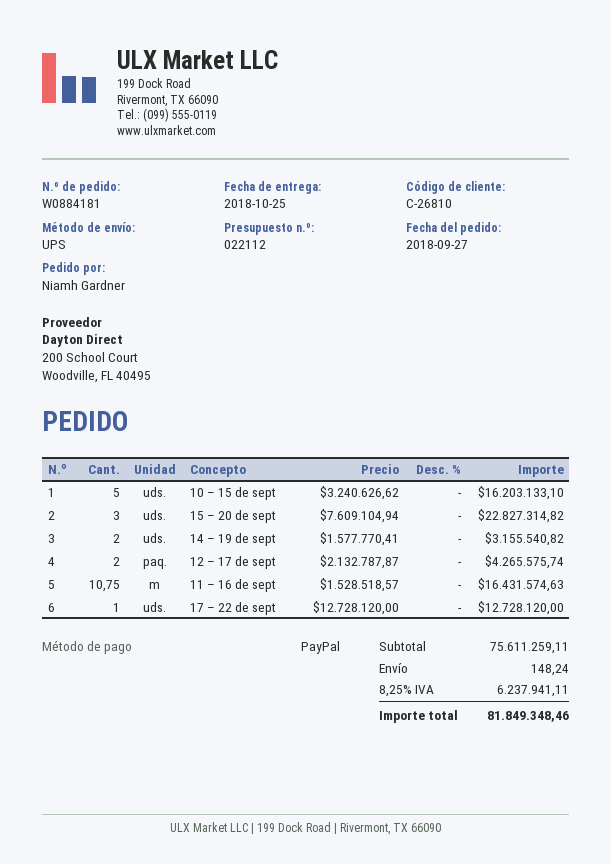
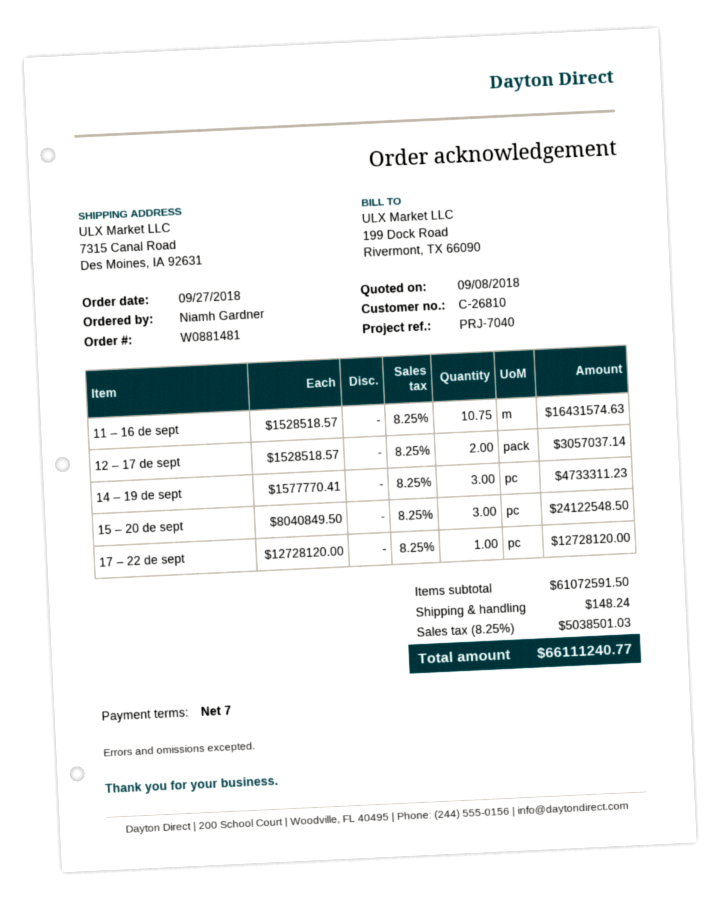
order number: W0884181 -> W0881481
10 – 15 de sept: 5 x 3240626.62 = 16203133.10 -> none
15 – 20 de sept: 3 x 7609104.94 = 22827314.82 -> 3 x 8040849.50 = 24122548.50
14 – 19 de sept: 2 x 1577770.41 = 3155540.82 -> 3 x 1577770.41 = 4733311.23
12 – 17 de sept: 2 x 2132787.87 = 4265575.74 -> 2 x 1528518.57 = 3057037.14
subtotal: 75611259.11 -> 61072591.50
tax: 8.25% = 6237941.11 -> 8.25% = 5038501.03
total: 81849348.46 -> 66111240.77

